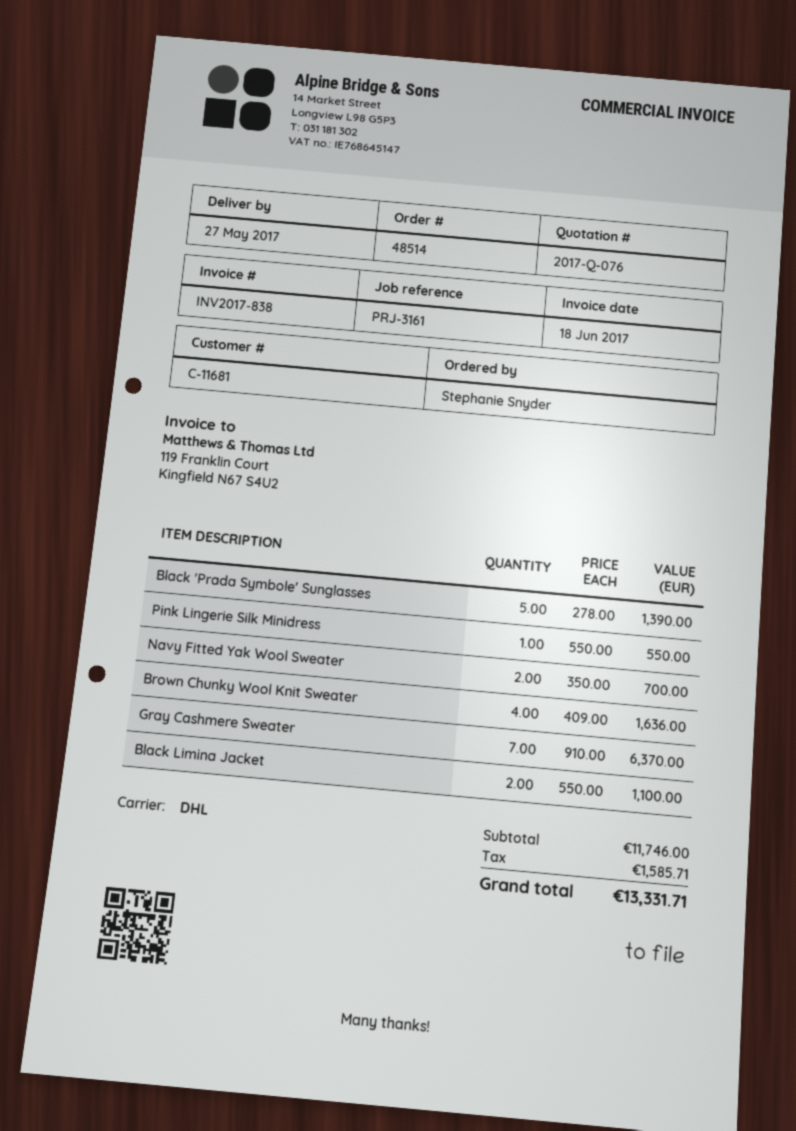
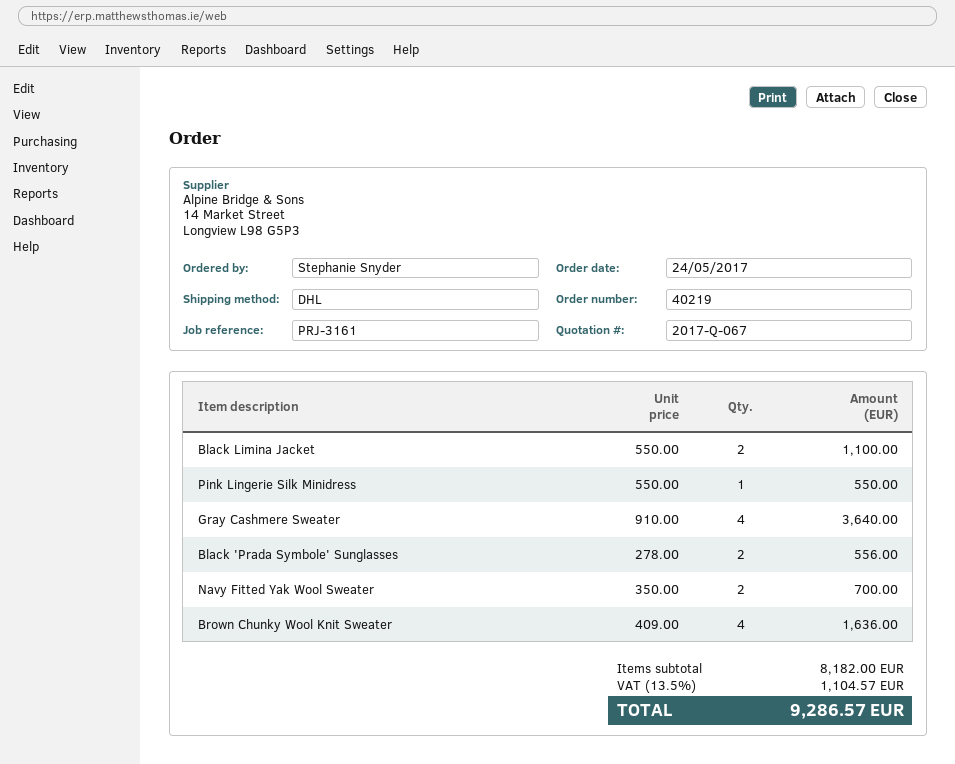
quote number: 2017-Q-076 -> 2017-Q-067
order number: 48514 -> 40219
Black 'Prada Symbole' Sunglasses: 5 x 278.00 = 1390.00 -> 2 x 278.00 = 556.00
Gray Cashmere Sweater: 7 x 910.00 = 6370.00 -> 4 x 910.00 = 3640.00
subtotal: 11746.00 -> 8182.00
tax: 1585.71 -> 1104.57
total: 13331.71 -> 9286.57

